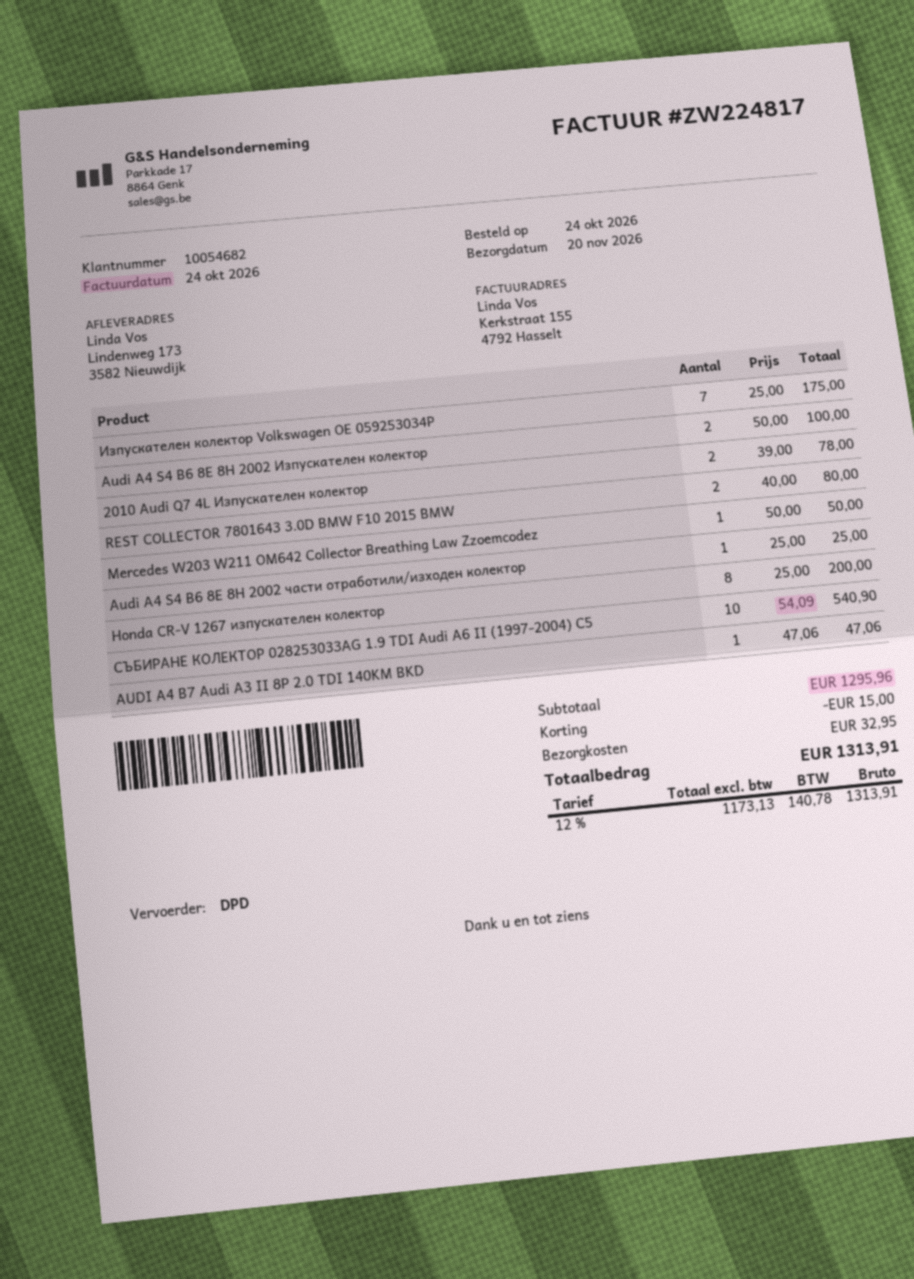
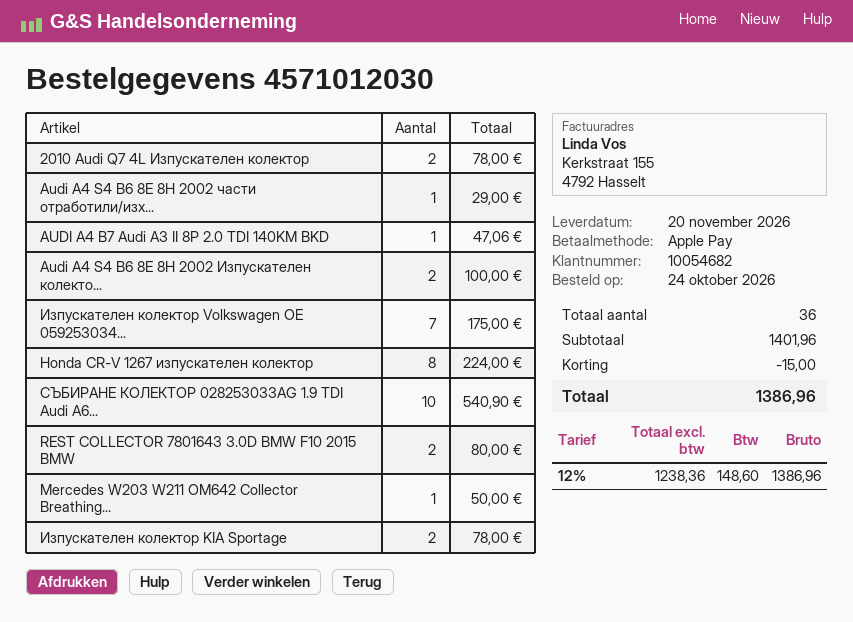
Audi A4 S4 B6 8E 8H 2002 части отработили/изходен колектор: 1 for 25.00 -> 1 for 29.00
Honda CR-V 1267 изпускателен колектор: 8 for 200.00 -> 8 for 224.00
Изпускателен колектор KIA Sportage: none -> 2 for 78.00
subtotal: 1295.96 -> 1401.96
shipping: 32.95 -> none
net: 1173.13 -> 1238.36
tax: 12% = 140.78 -> 12% = 148.60
total: 1313.91 -> 1386.96

